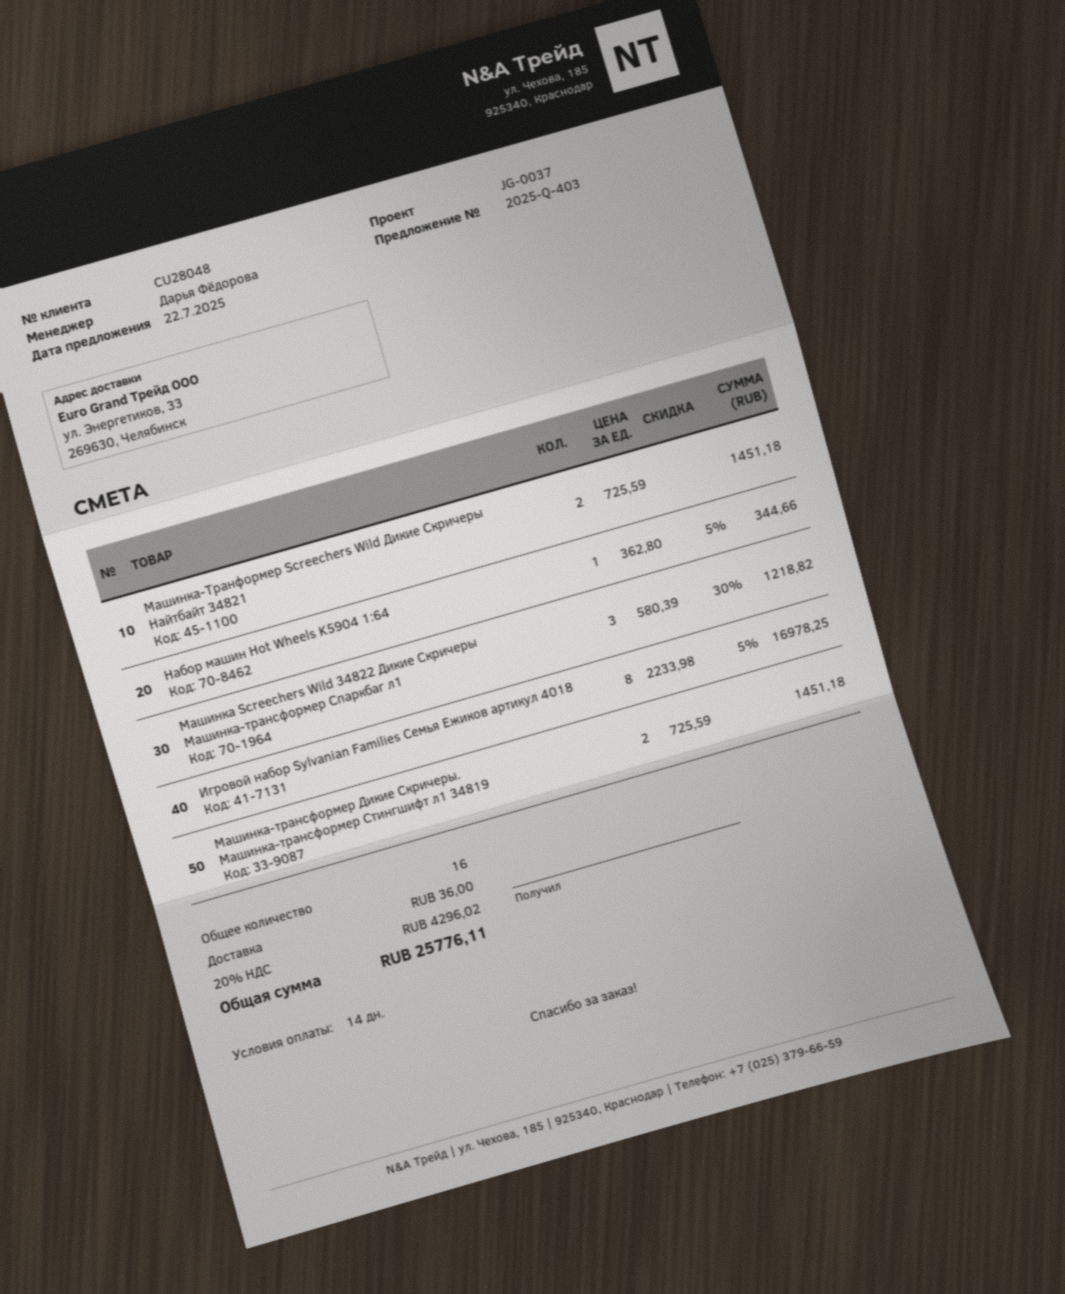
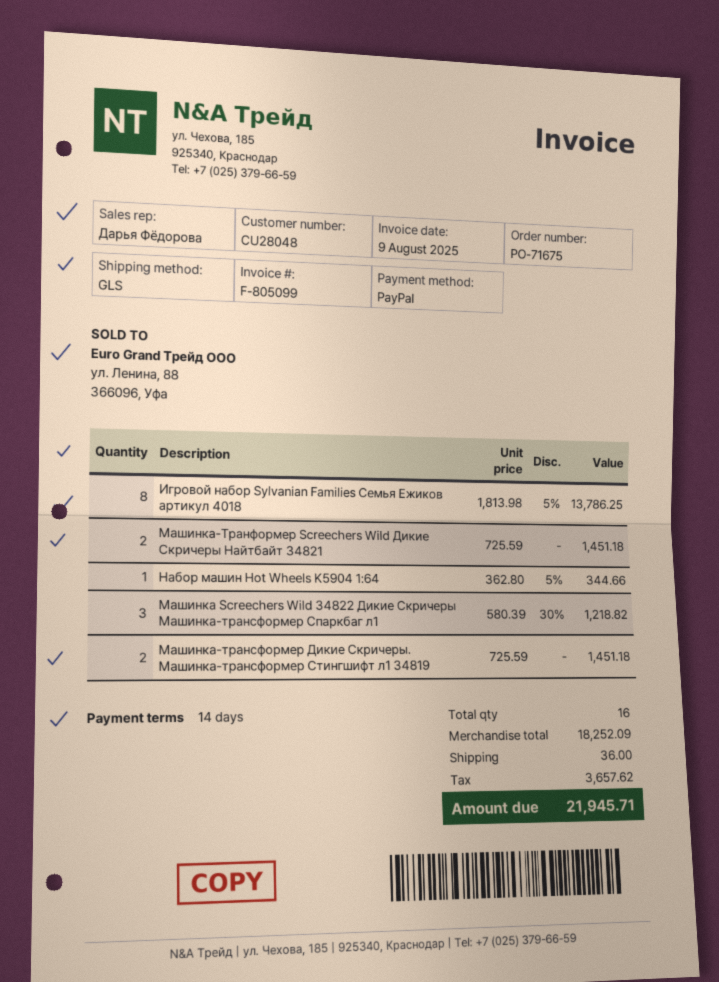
Игровой набор Sylvanian Families Семья Ежиков артикул 4018: 8 x 2233.98 - 5% = 16978.25 -> 8 x 1813.98 - 5% = 13786.25
tax: 4296.02 -> 3657.62
total: 25776.11 -> 21945.71

